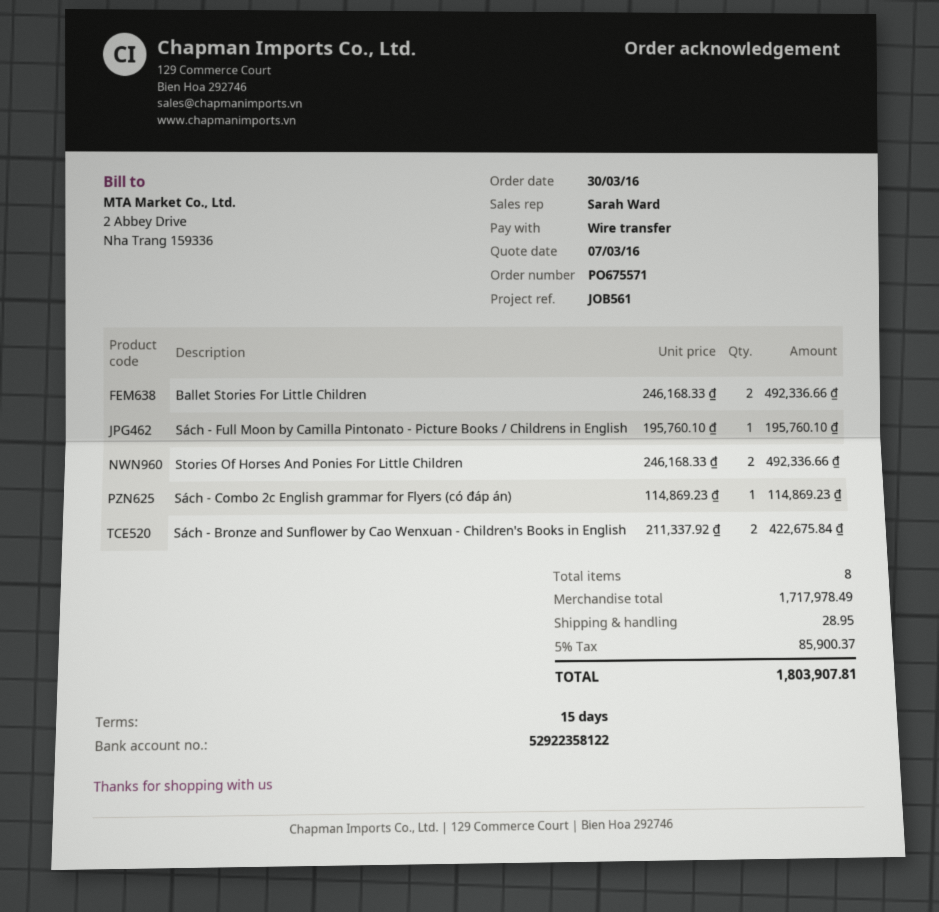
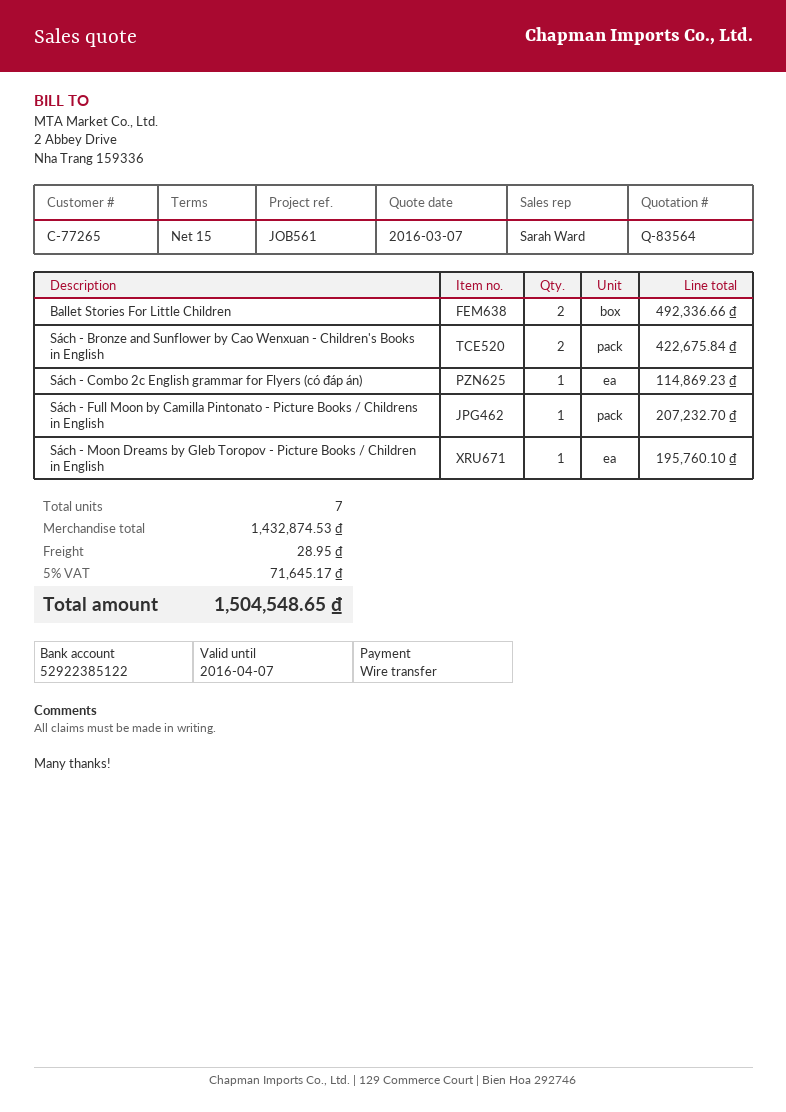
bank account: 52922358122 -> 52922385122
Sách - Full Moon by Camilla Pintonato - Picture Books / Childrens in English: 1 for 195760.10 -> 1 for 207232.70
Stories Of Horses And Ponies For Little Children: 2 for 492336.66 -> none
Sách - Moon Dreams by Gleb Toropov - Picture Books / Children in English: none -> 1 for 195760.10
total quantity: 8 -> 7
subtotal: 1717978.49 -> 1432874.53
tax: 5% = 85900.37 -> 5% = 71645.17
total: 1803907.81 -> 1504548.65

